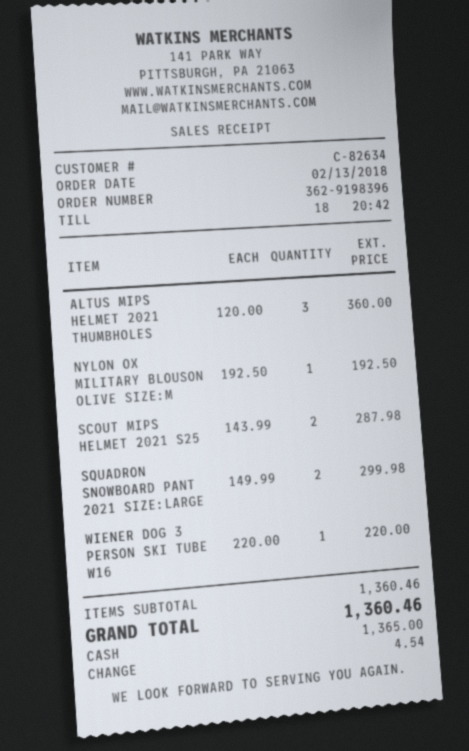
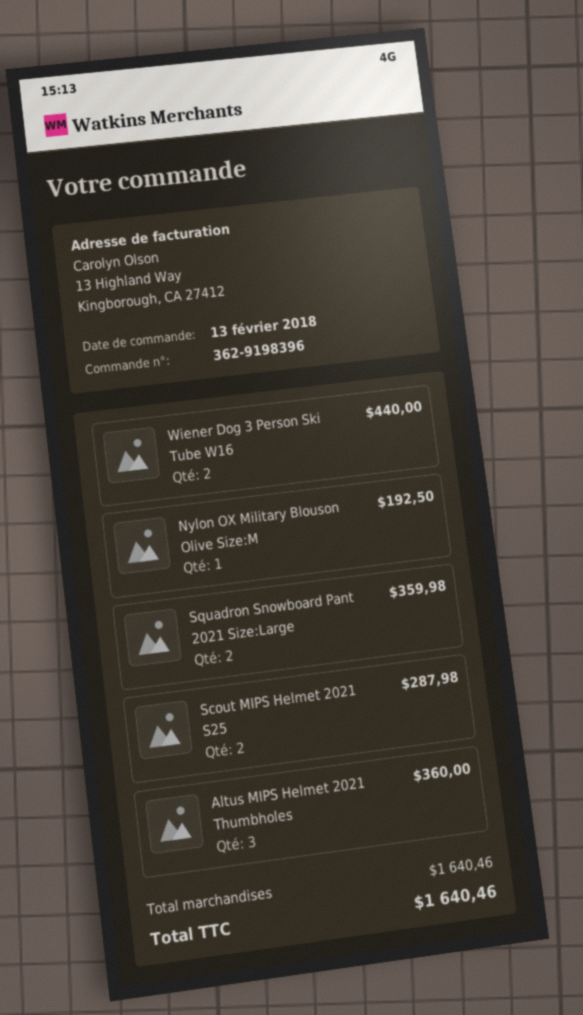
SQUADRON SNOWBOARD PANT 2021 SIZE:LARGE: 2 for 299.98 -> 2 for 359.98
WIENER DOG 3 PERSON SKI TUBE W16: 1 for 220.00 -> 2 for 440.00
subtotal: 1360.46 -> 1640.46
total: 1360.46 -> 1640.46

